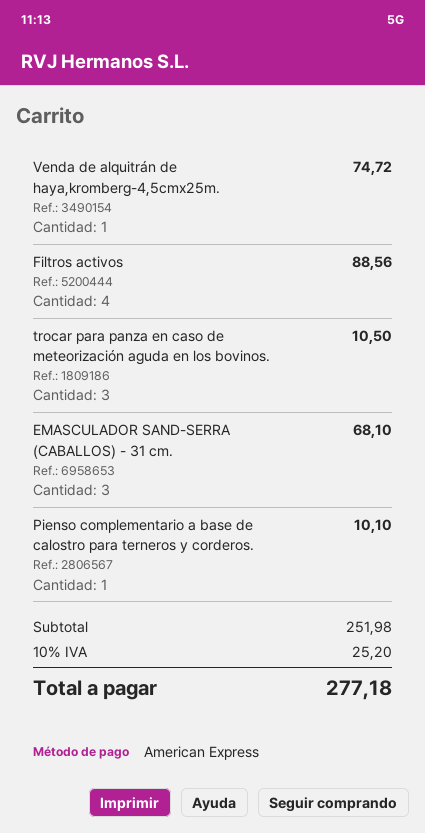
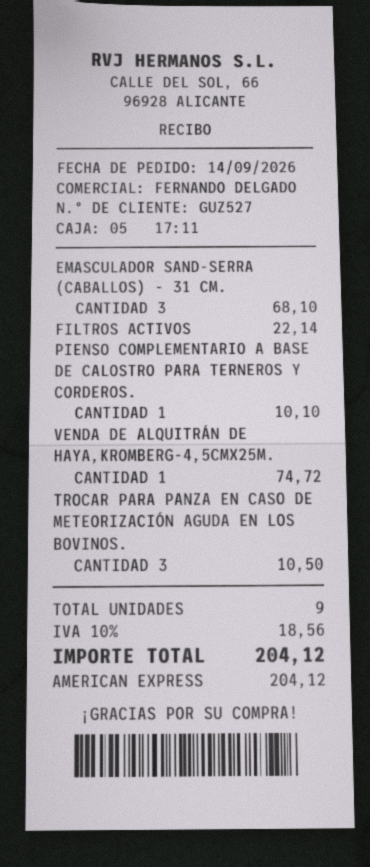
Filtros activos: 4 for 88.56 -> 1 for 22.14
tax: 10% = 25.20 -> 10% = 18.56
total: 277.18 -> 204.12

